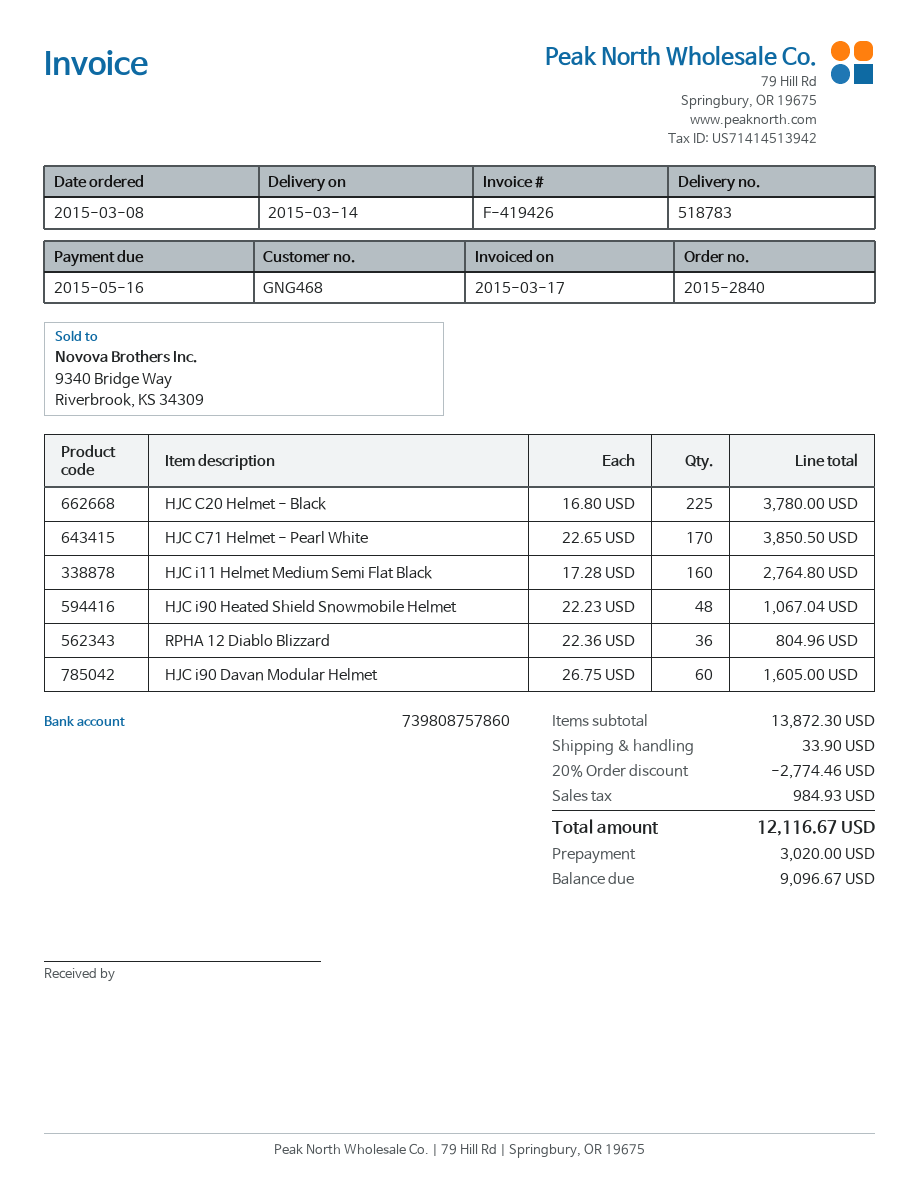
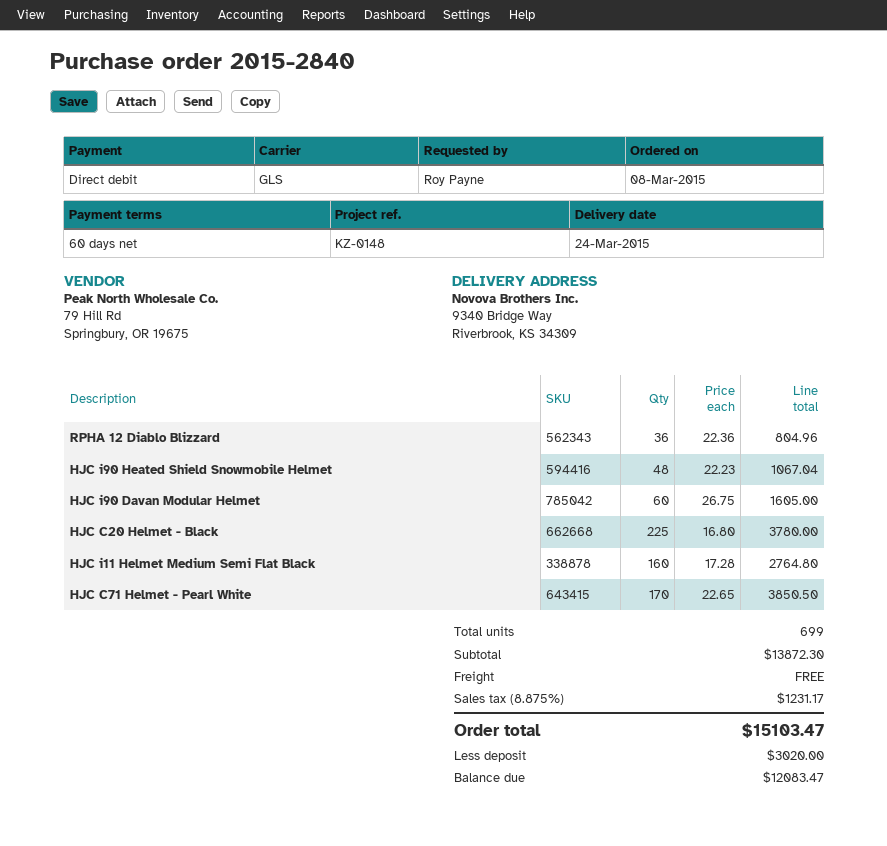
delivery date: 2015-03-14 -> 2015-03-24
discount: 20% = 2774.46 -> none
shipping: 33.90 -> 0.00
tax: 984.93 -> 1231.17
total: 12116.67 -> 15103.47
balance: 9096.67 -> 12083.47

